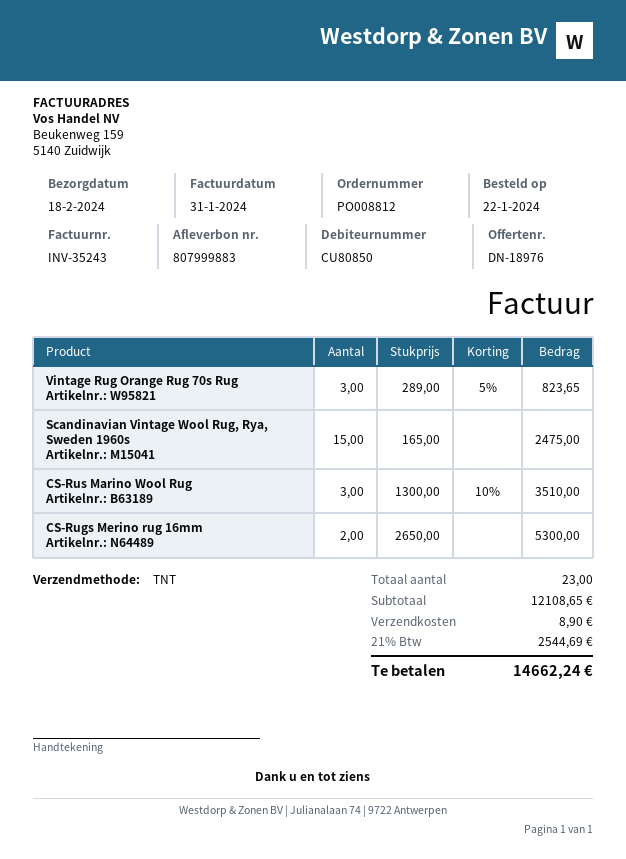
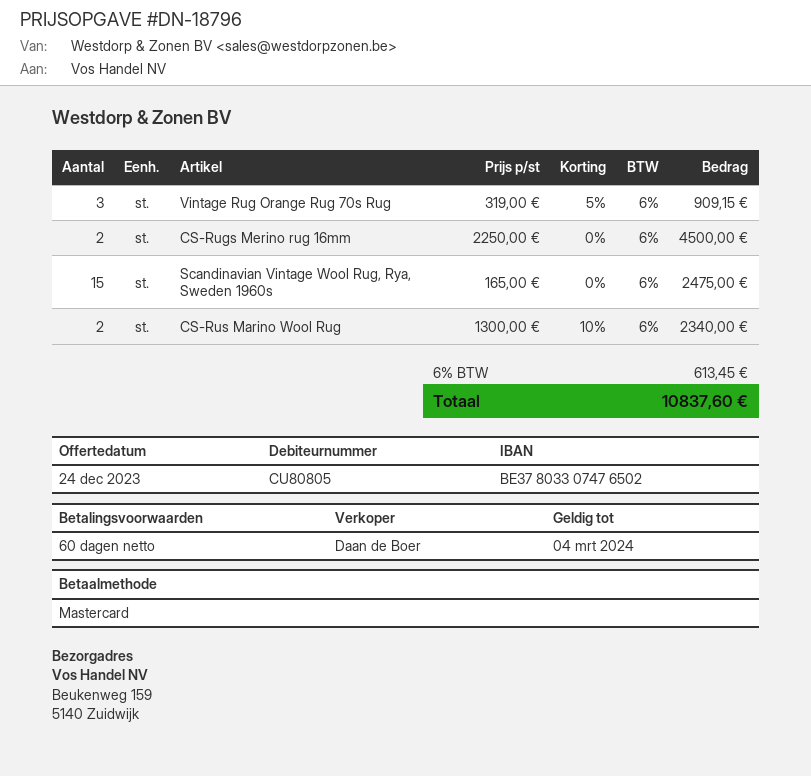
quote number: DN-18976 -> DN-18796
customer number: CU80850 -> CU80805
Vintage Rug Orange Rug 70s Rug: 3 x 289.00 - 5% = 823.65 -> 3 x 319.00 - 5% = 909.15
CS-Rus Marino Wool Rug: 3 x 1300.00 - 10% = 3510.00 -> 2 x 1300.00 - 10% = 2340.00
CS-Rugs Merino rug 16mm: 2 x 2650.00 = 5300.00 -> 2 x 2250.00 = 4500.00
shipping: 8.90 -> none
tax: 21% = 2544.69 -> 6% = 613.45
total: 14662.24 -> 10837.60

